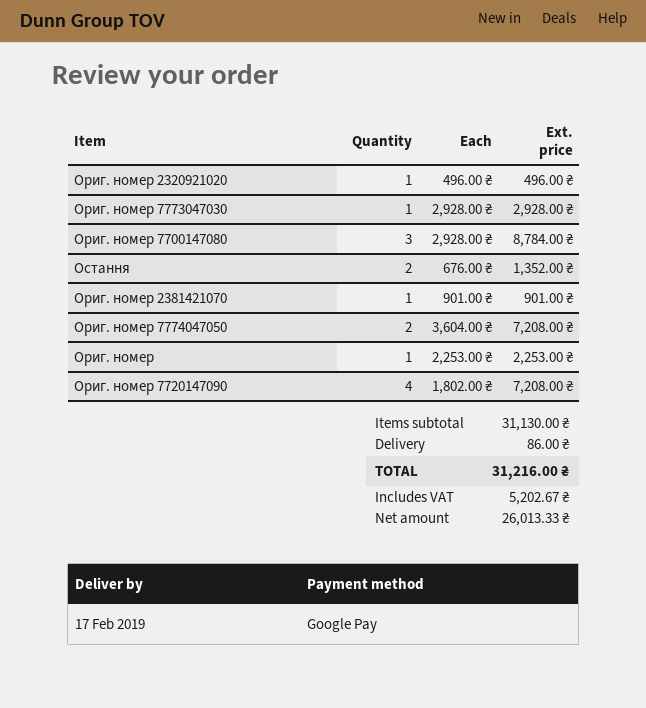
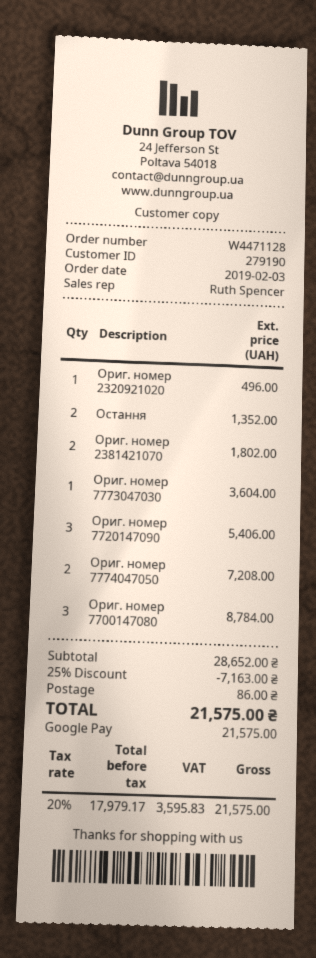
Ориг. номер 7773047030: 1 for 2928.00 -> 1 for 3604.00
Ориг. номер 2381421070: 1 for 901.00 -> 2 for 1802.00
Ориг. номер: 1 for 2253.00 -> none
Ориг. номер 7720147090: 4 for 7208.00 -> 3 for 5406.00
subtotal: 31130.00 -> 28652.00
discount: none -> 25% = 7163.00
net: 26013.33 -> 17979.17
tax: 5202.67 -> 3595.83
total: 31216.00 -> 21575.00

